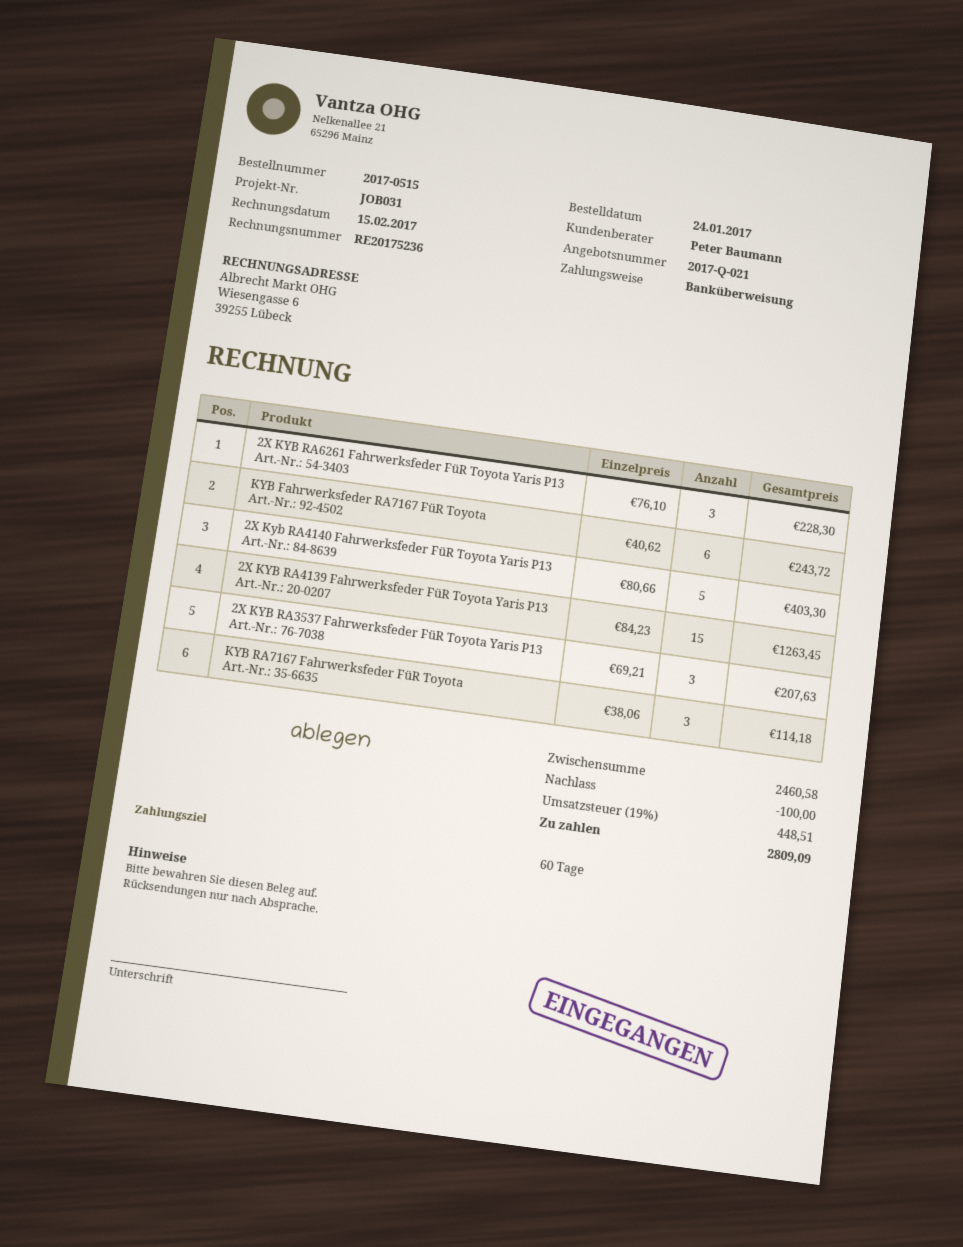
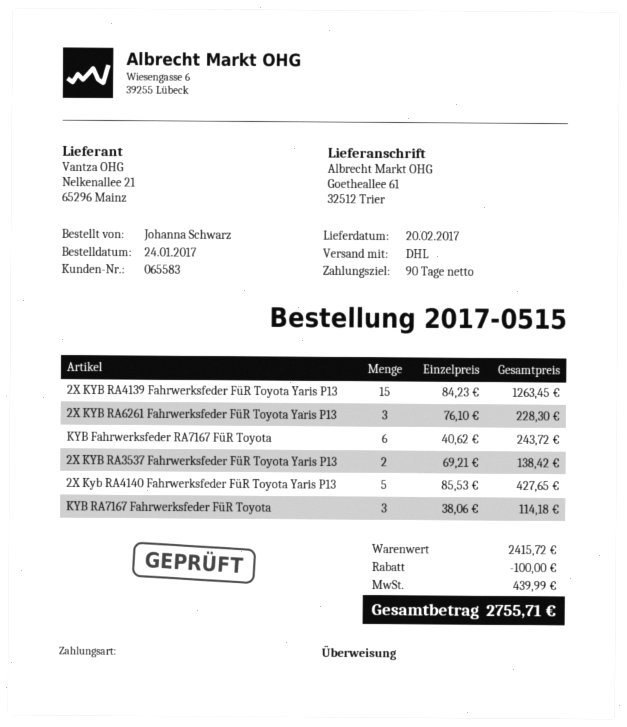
payment terms: 60 days -> 90 days
2X Kyb RA4140 Fahrwerksfeder FüR Toyota Yaris P13: 5 x 80.66 = 403.30 -> 5 x 85.53 = 427.65
2X KYB RA3537 Fahrwerksfeder FüR Toyota Yaris P13: 3 x 69.21 = 207.63 -> 2 x 69.21 = 138.42
subtotal: 2460.58 -> 2415.72
tax: 448.51 -> 439.99
total: 2809.09 -> 2755.71

